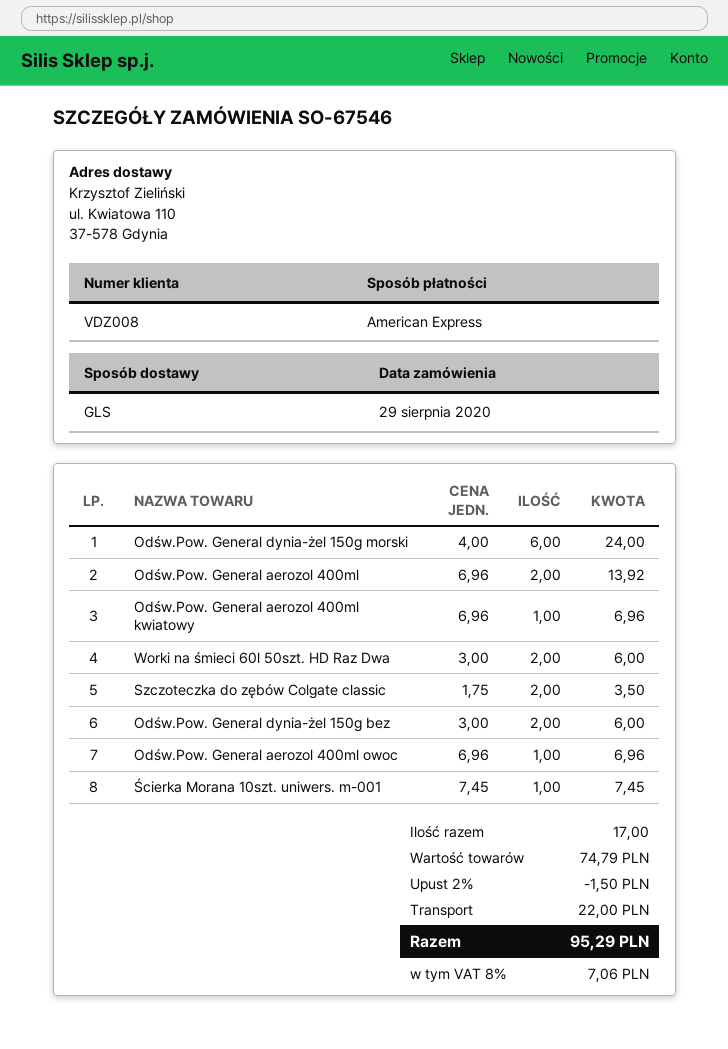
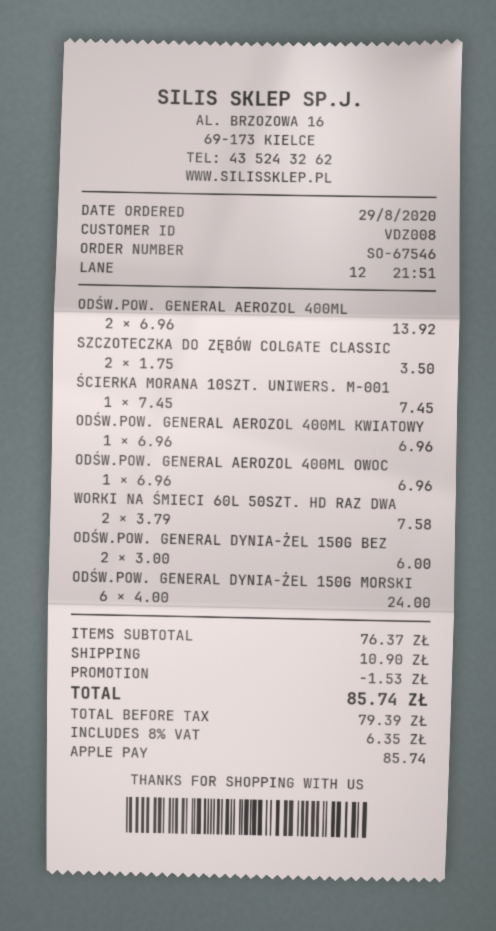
payment method: American Express -> Apple Pay
Worki na śmieci 60l 50szt. HD Raz Dwa: 2 x 3.00 = 6.00 -> 2 x 3.79 = 7.58
subtotal: 74.79 -> 76.37
discount: 1.50 -> 1.53
shipping: 22.00 -> 10.90
tax: 8% = 7.06 -> 8% = 6.35
total: 95.29 -> 85.74

